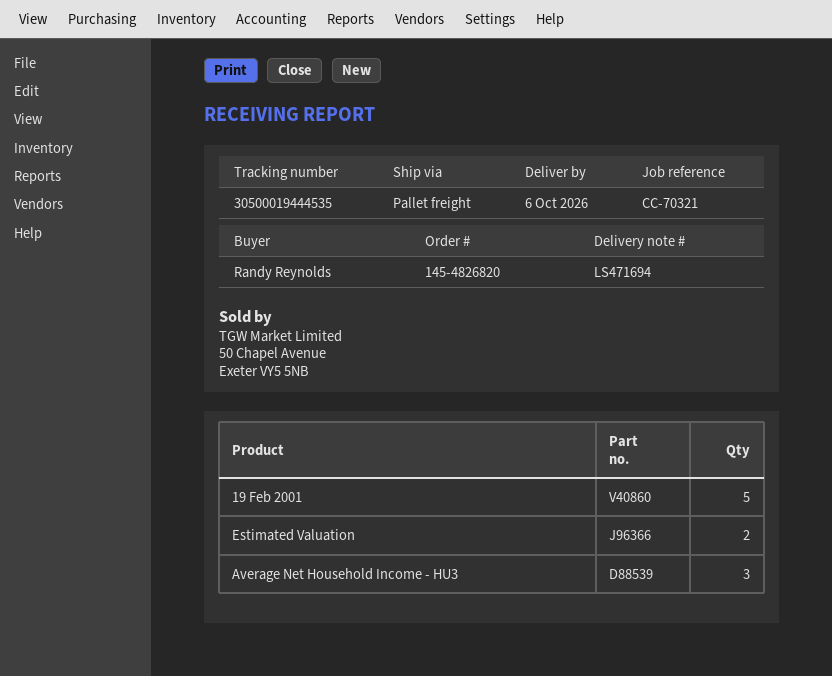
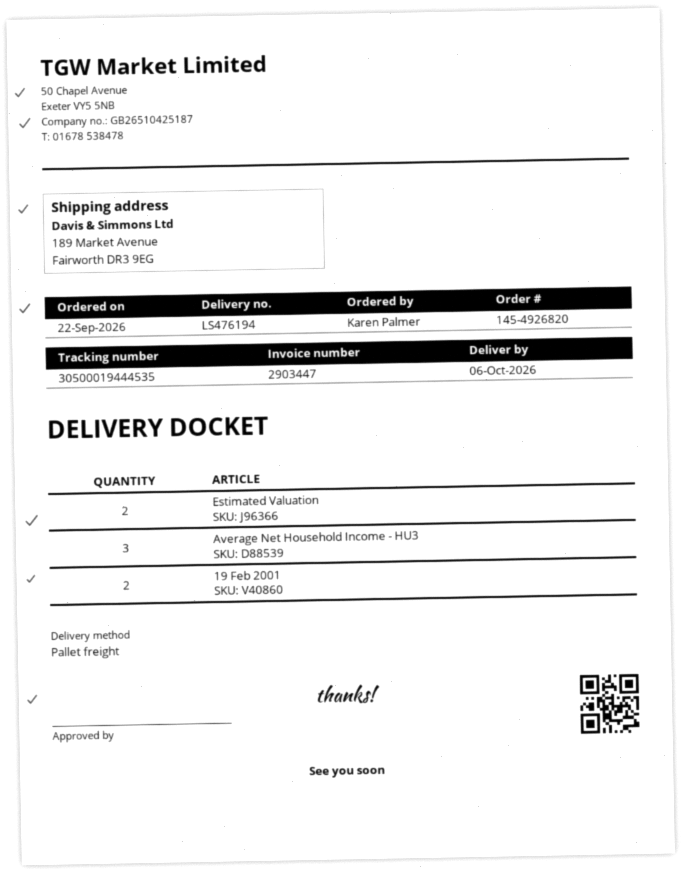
order number: 145-4826820 -> 145-4926820
delivery note number: LS471694 -> LS476194
ordered by: Randy Reynolds -> Karen Palmer
19 Feb 2001: 5 -> 2

